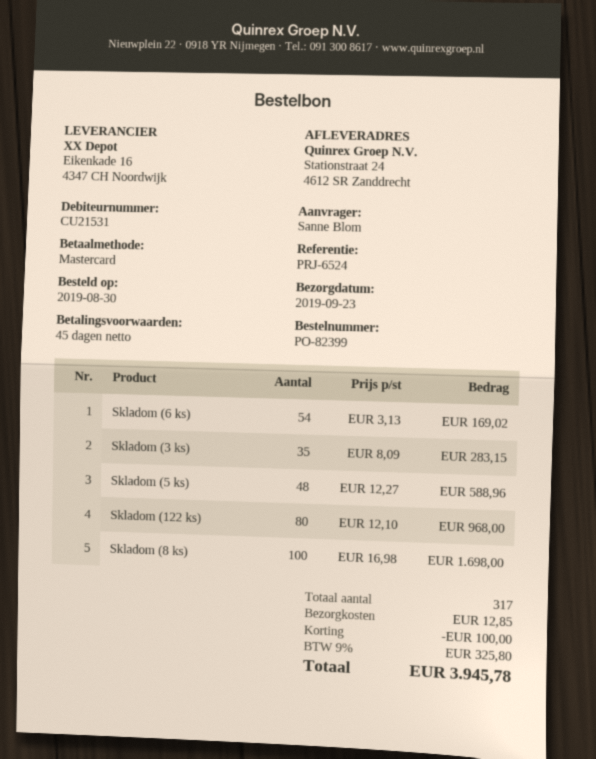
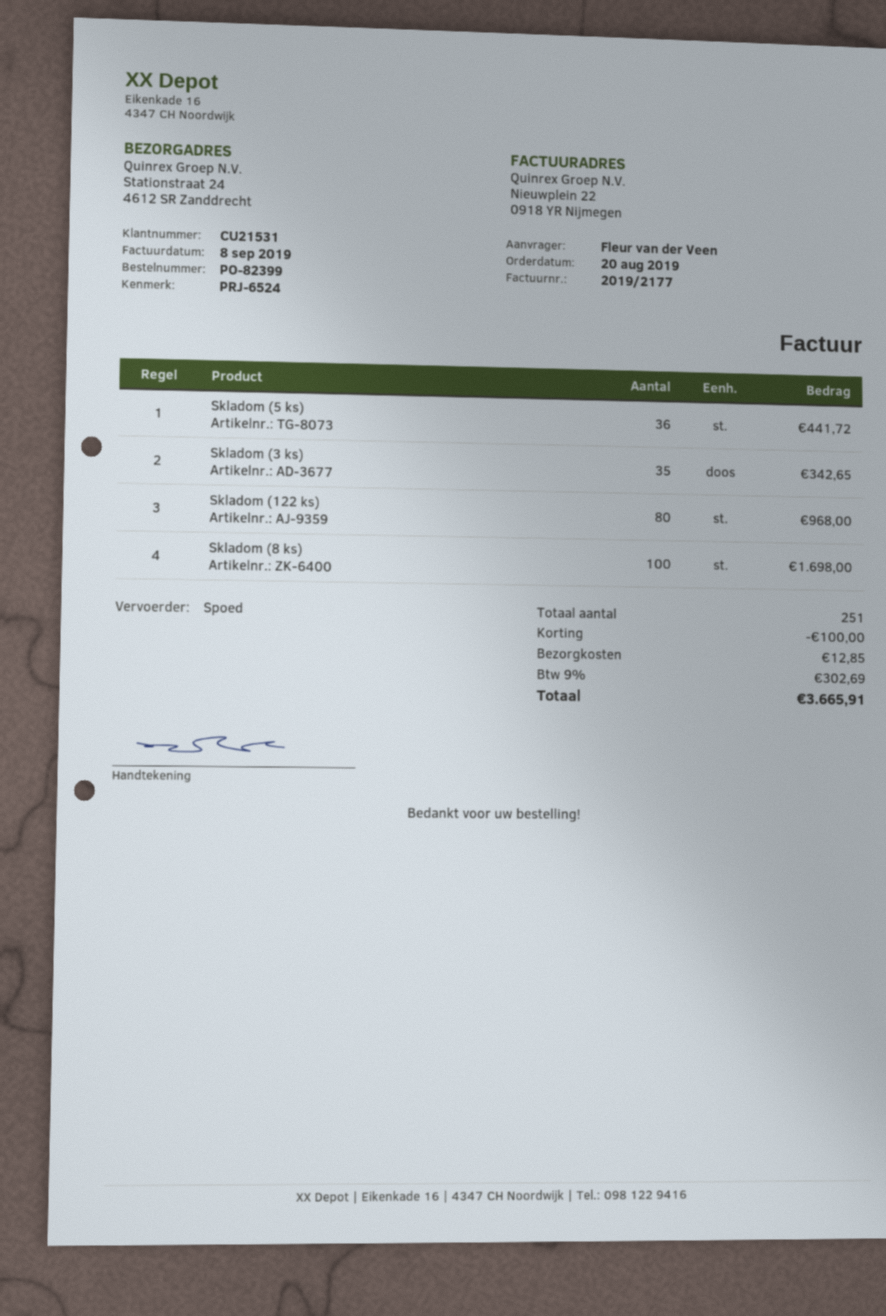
order date: 2019-08-30 -> 2019-08-20
ordered by: Sanne Blom -> Fleur van der Veen
Skladom (6 ks): 54 for 169.02 -> none
Skladom (3 ks): 35 for 283.15 -> 35 for 342.65
Skladom (5 ks): 48 for 588.96 -> 36 for 441.72
total quantity: 317 -> 251
tax: 9% = 325.80 -> 9% = 302.69
total: 3945.78 -> 3665.91

